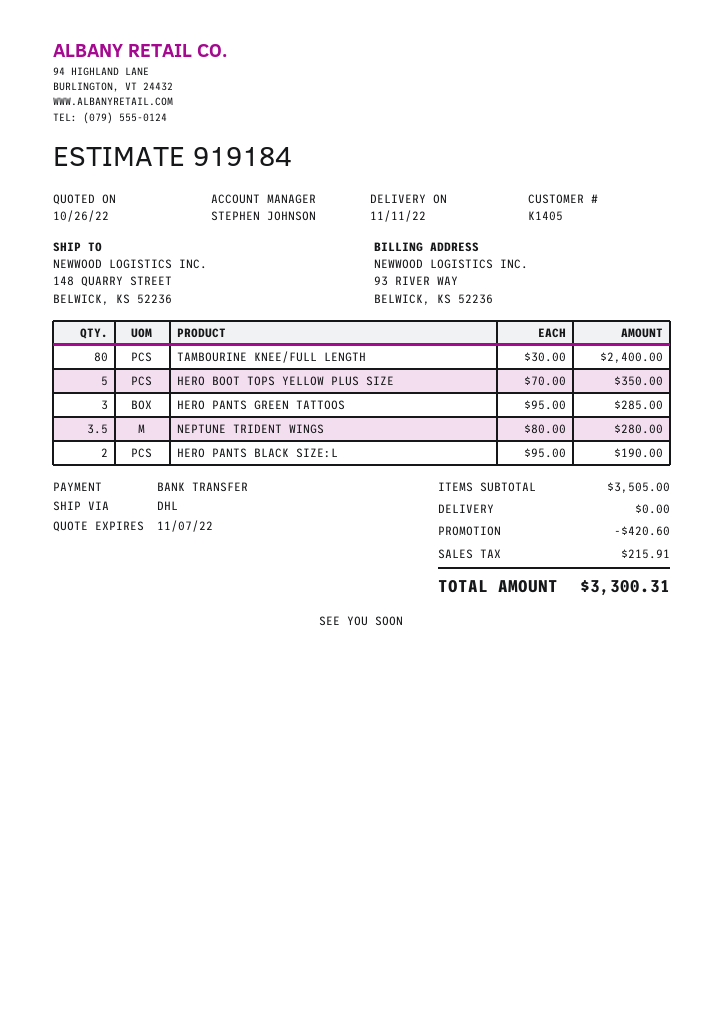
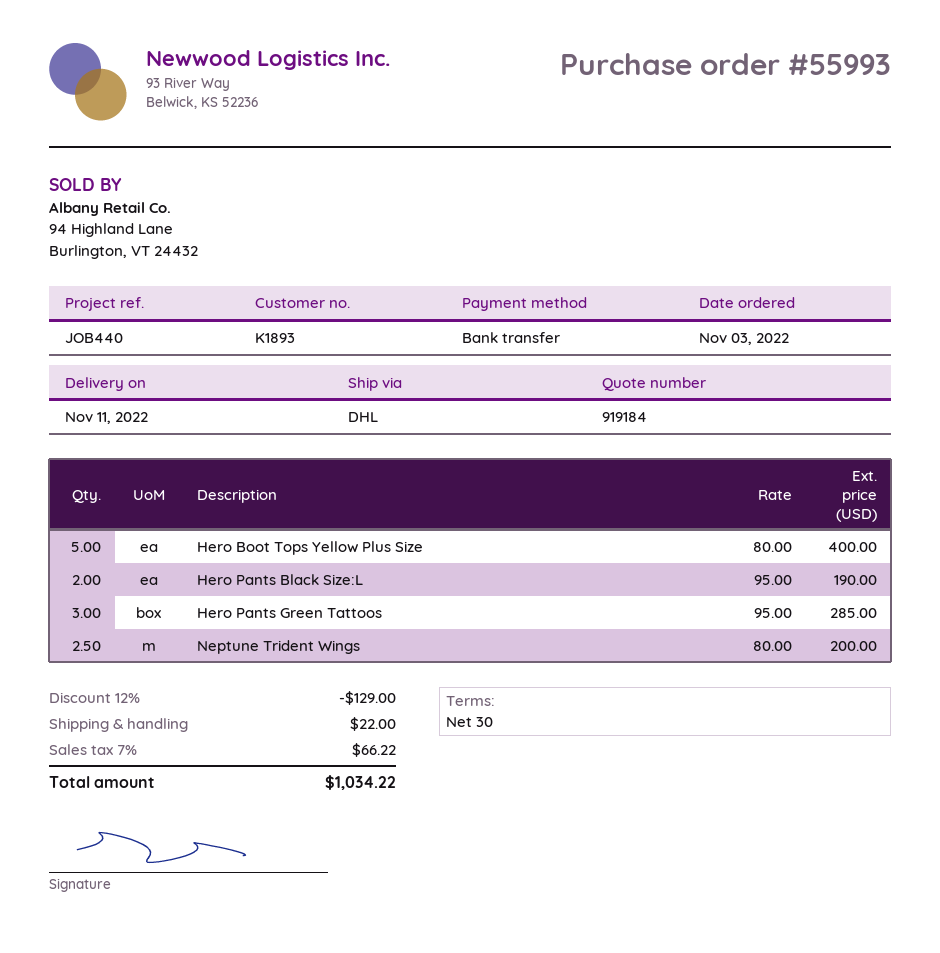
customer number: K1405 -> K1893
TAMBOURINE KNEE/FULL LENGTH: 80 x 30.00 = 2400.00 -> none
HERO BOOT TOPS YELLOW PLUS SIZE: 5 x 70.00 = 350.00 -> 5 x 80.00 = 400.00
NEPTUNE TRIDENT WINGS: 3.5 x 80.00 = 280.00 -> 2.5 x 80.00 = 200.00
discount: 420.60 -> 129.00
shipping: 0.00 -> 22.00
tax: 215.91 -> 66.22
total: 3300.31 -> 1034.22

